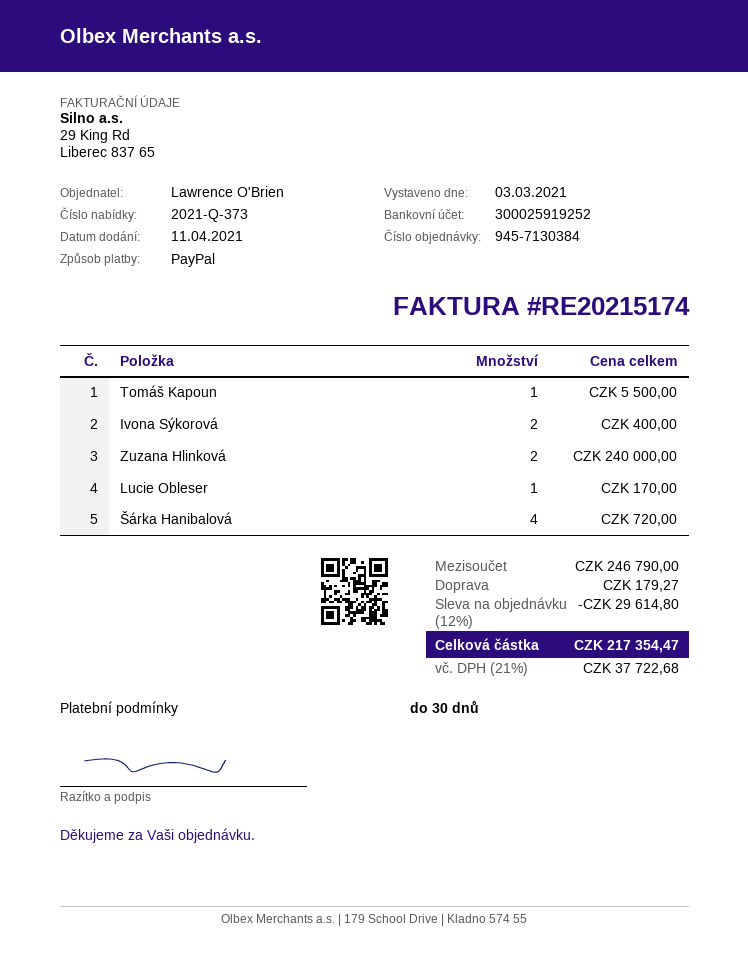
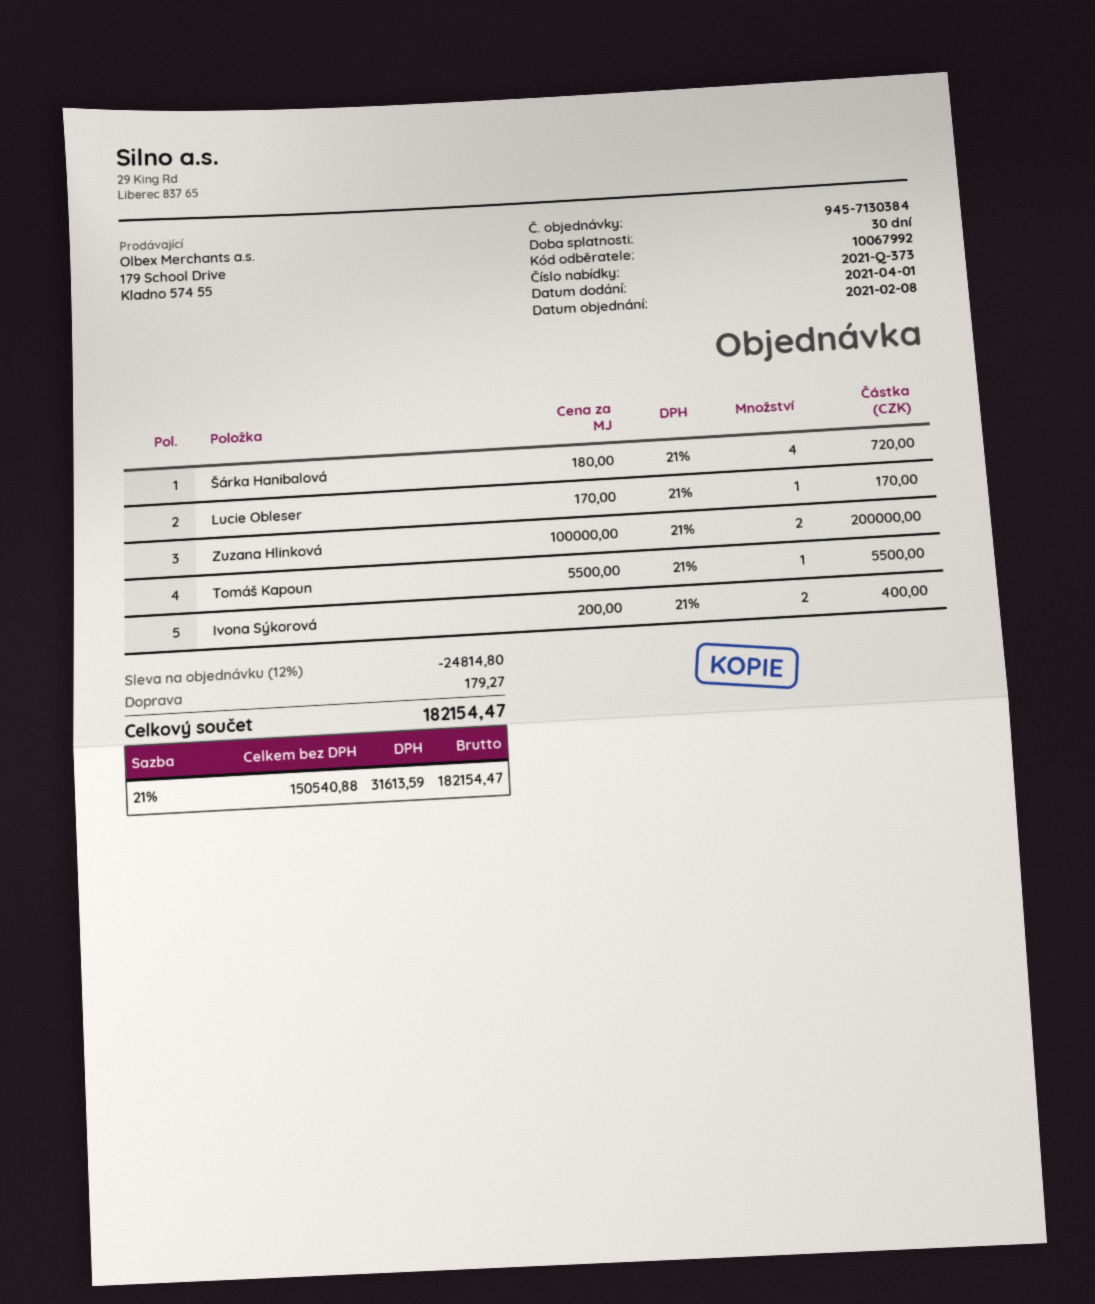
delivery date: 2021-04-11 -> 2021-04-01
Zuzana Hlinková: 2 for 240000.00 -> 2 for 200000.00
discount: 12% = 29614.80 -> 12% = 24814.80
tax: 21% = 37722.68 -> 21% = 31613.59
total: 217354.47 -> 182154.47

